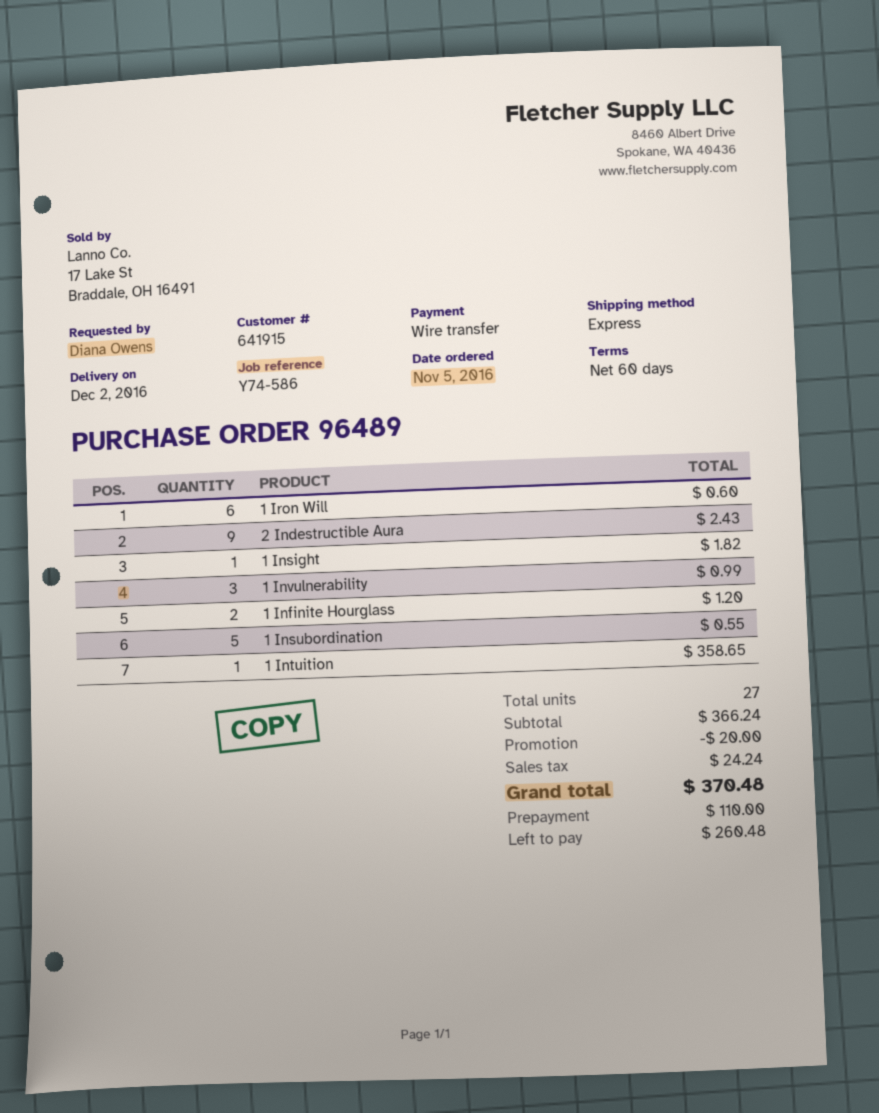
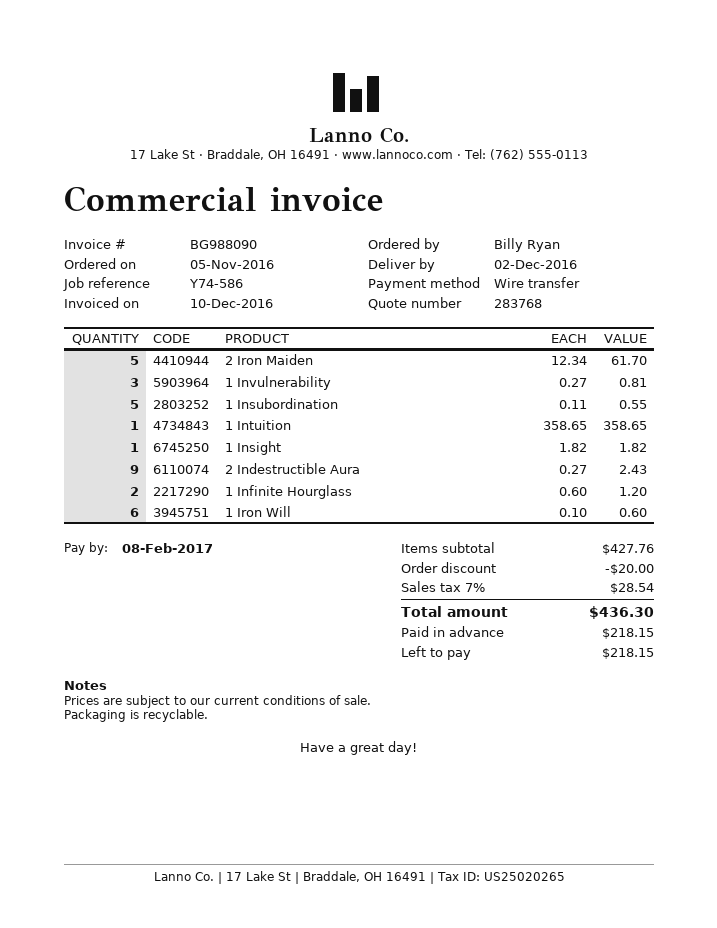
ordered by: Diana Owens -> Billy Ryan
1 Invulnerability: 3 for 0.99 -> 3 for 0.81
2 Iron Maiden: none -> 5 for 61.70
subtotal: 366.24 -> 427.76
tax: 24.24 -> 28.54
total: 370.48 -> 436.30
deposit: 110.00 -> 218.15
balance: 260.48 -> 218.15

